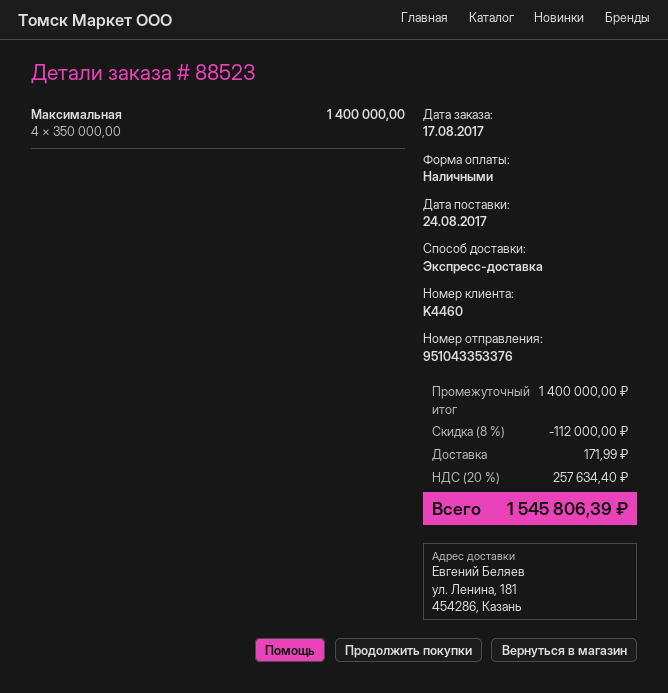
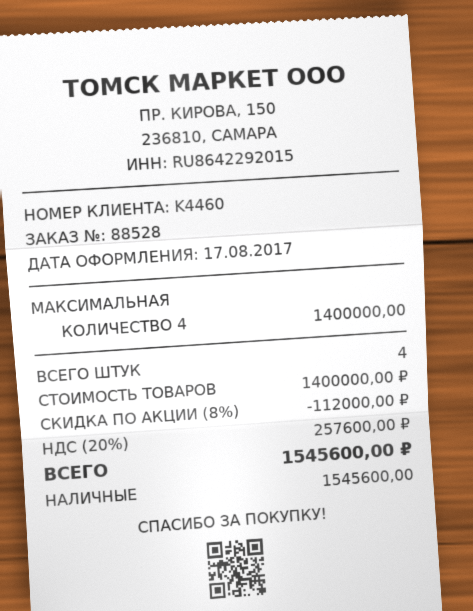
order number: 88523 -> 88528
shipping: 171.99 -> none
tax: 20% = 257634.40 -> 20% = 257600.00
total: 1545806.39 -> 1545600.00

